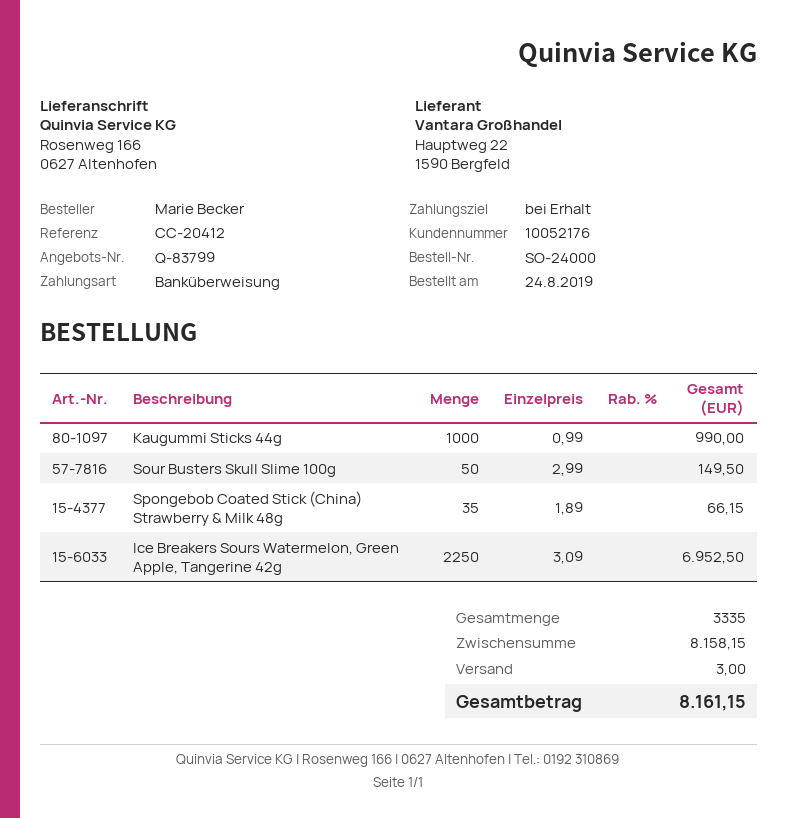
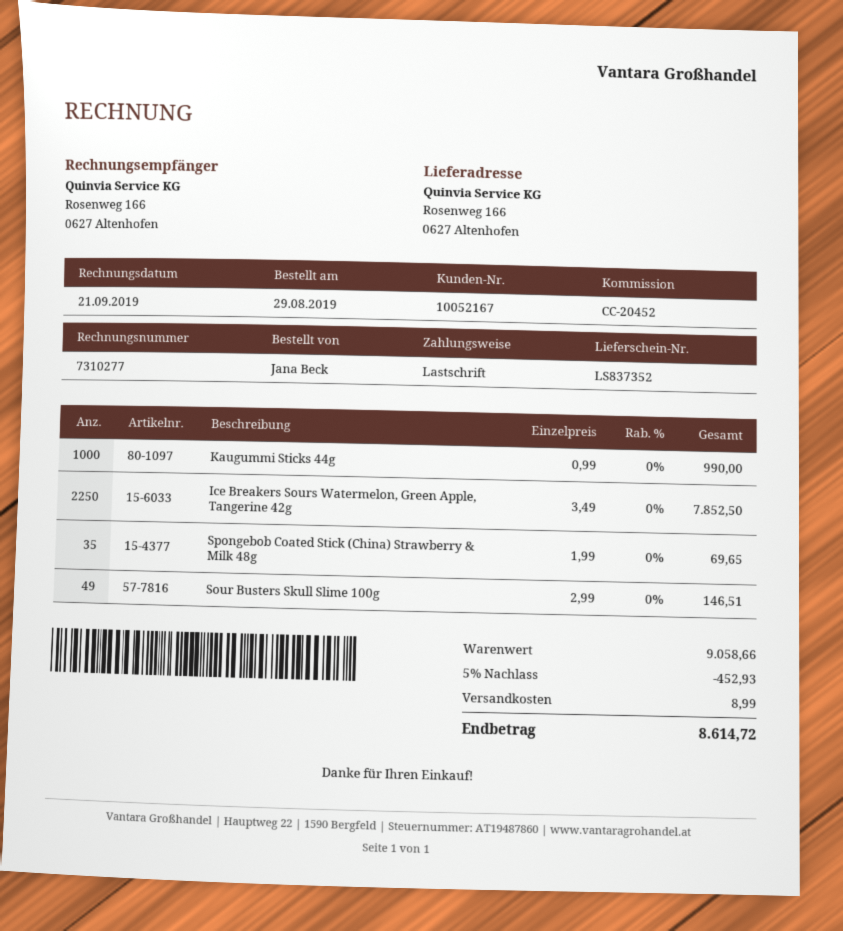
order date: 2019-08-24 -> 2019-08-29
customer number: 10052176 -> 10052167
reference: CC-20412 -> CC-20452
ordered by: Marie Becker -> Jana Beck
payment method: bank transfer -> direct debit
Sour Busters Skull Slime 100g: 50 x 2.99 = 149.50 -> 49 x 2.99 = 146.51
Spongebob Coated Stick (China) Strawberry & Milk 48g: 35 x 1.89 = 66.15 -> 35 x 1.99 = 69.65
Ice Breakers Sours Watermelon, Green Apple, Tangerine 42g: 2250 x 3.09 = 6952.50 -> 2250 x 3.49 = 7852.50
subtotal: 8158.15 -> 9058.66
discount: none -> 5% = 452.93
shipping: 3.00 -> 8.99
total: 8161.15 -> 8614.72

